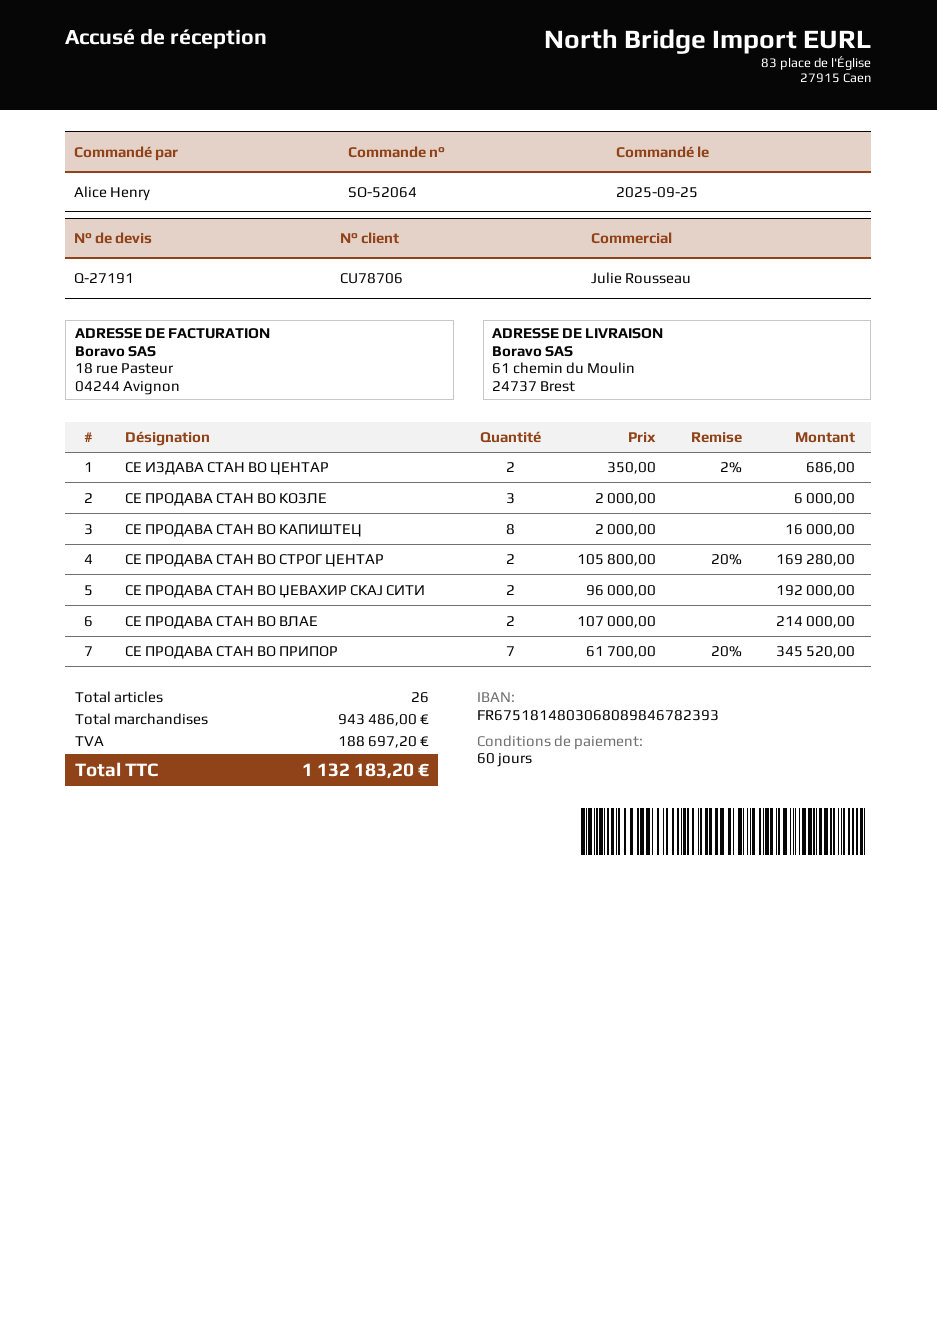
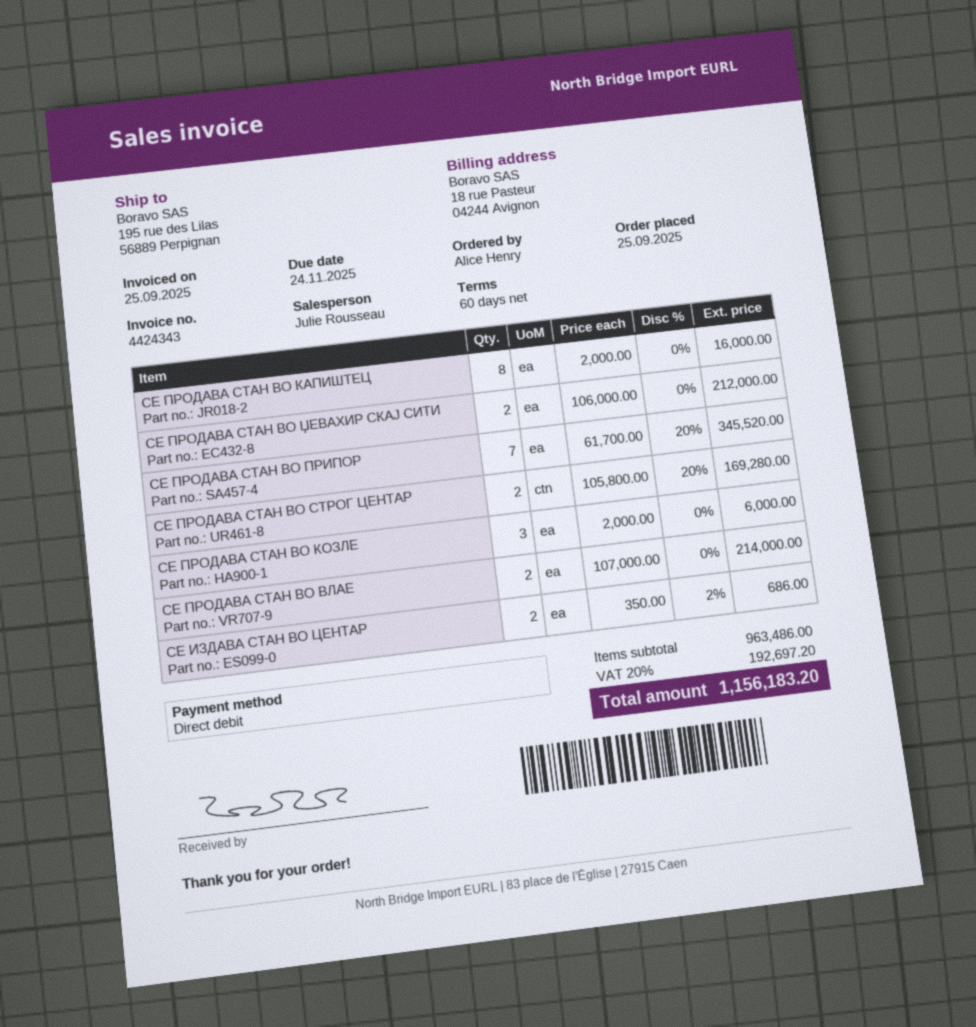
ship to: 61 chemin du Moulin, 24737 Brest -> 195 rue des Lilas, 56889 Perpignan
СЕ ПРОДАВА СТАН ВО ЏЕВАХИР СКАЈ СИТИ: 2 x 96000.00 = 192000.00 -> 2 x 106000.00 = 212000.00
subtotal: 943486.00 -> 963486.00
tax: 188697.20 -> 192697.20
total: 1132183.20 -> 1156183.20

